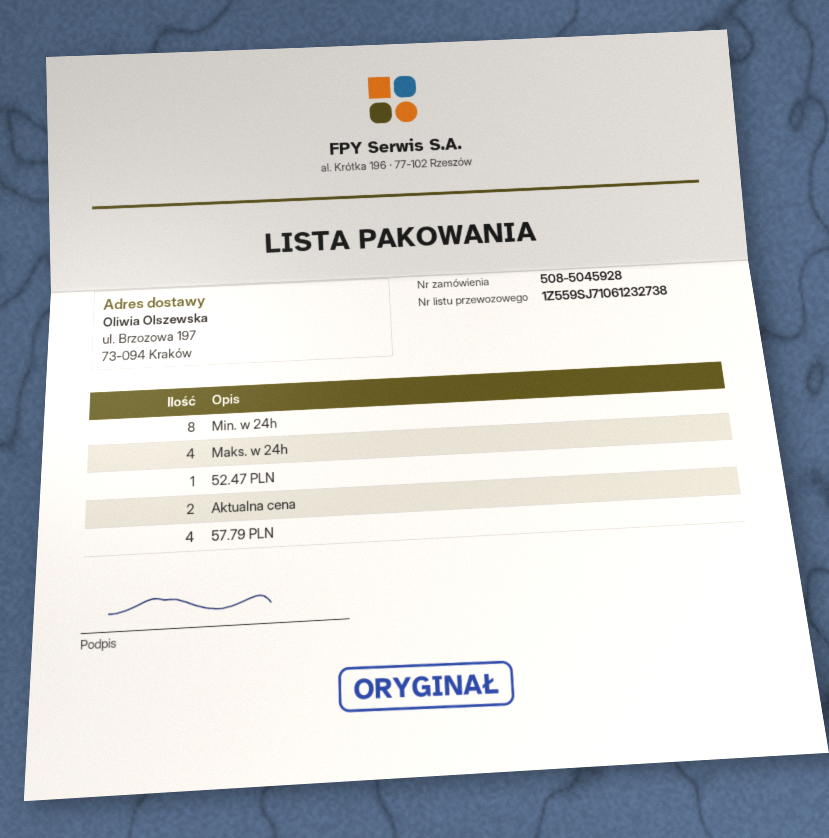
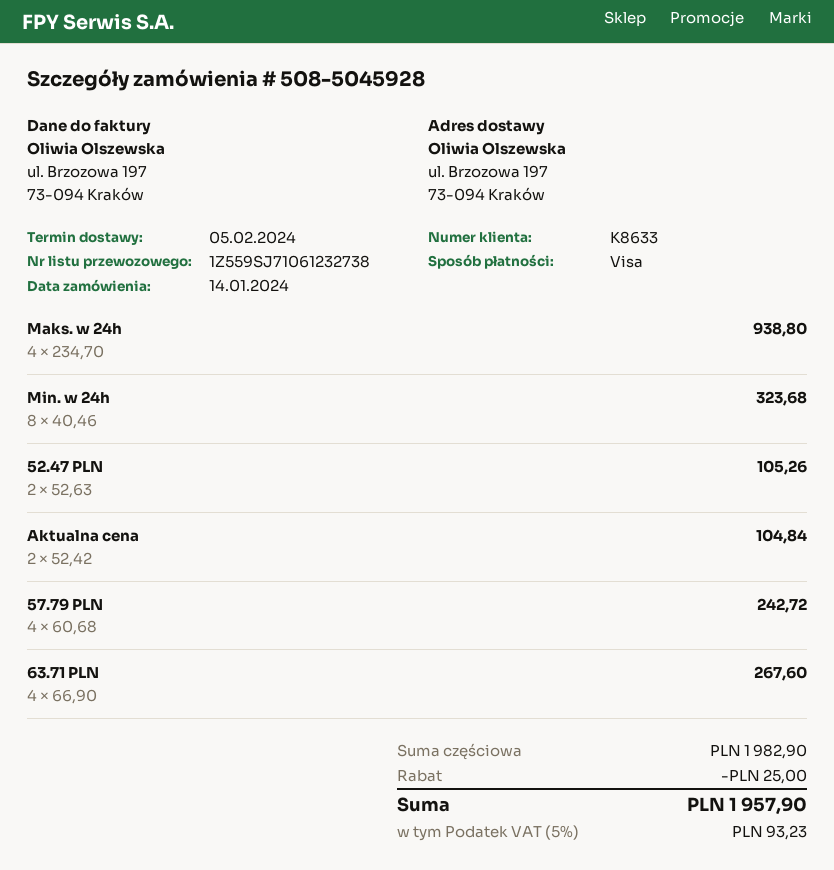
52.47 PLN: 1 -> 2
63.71 PLN: none -> 4

